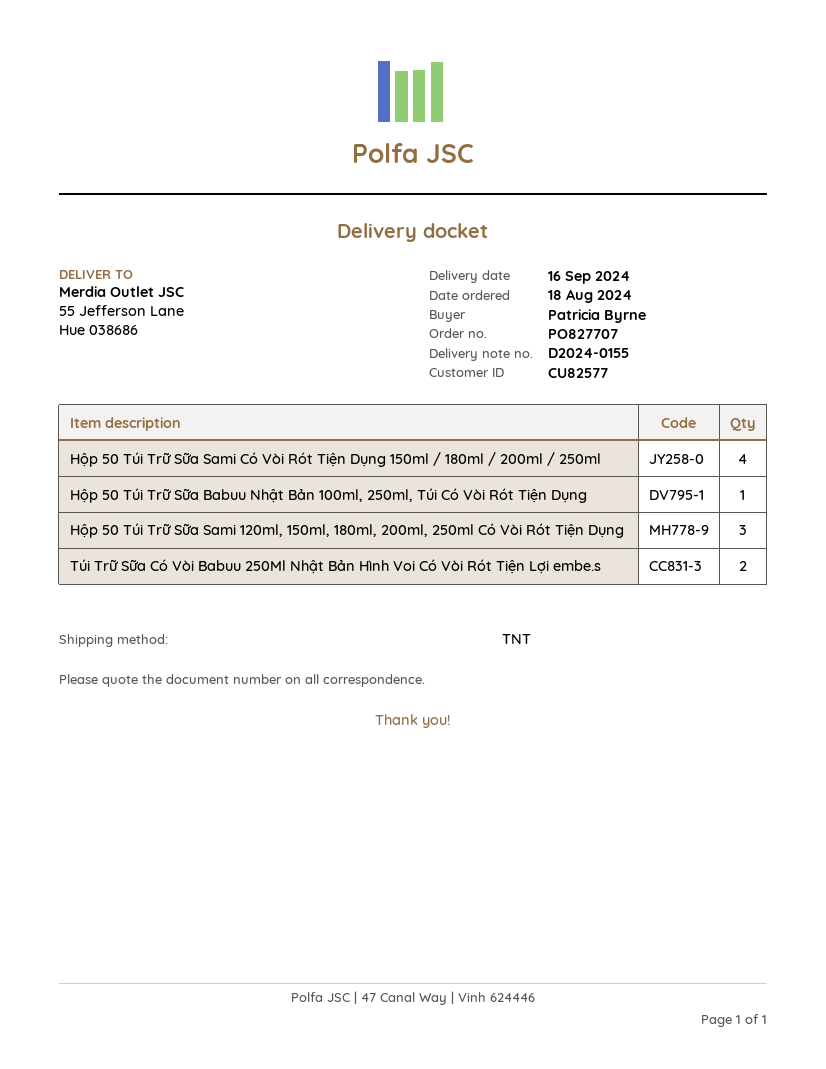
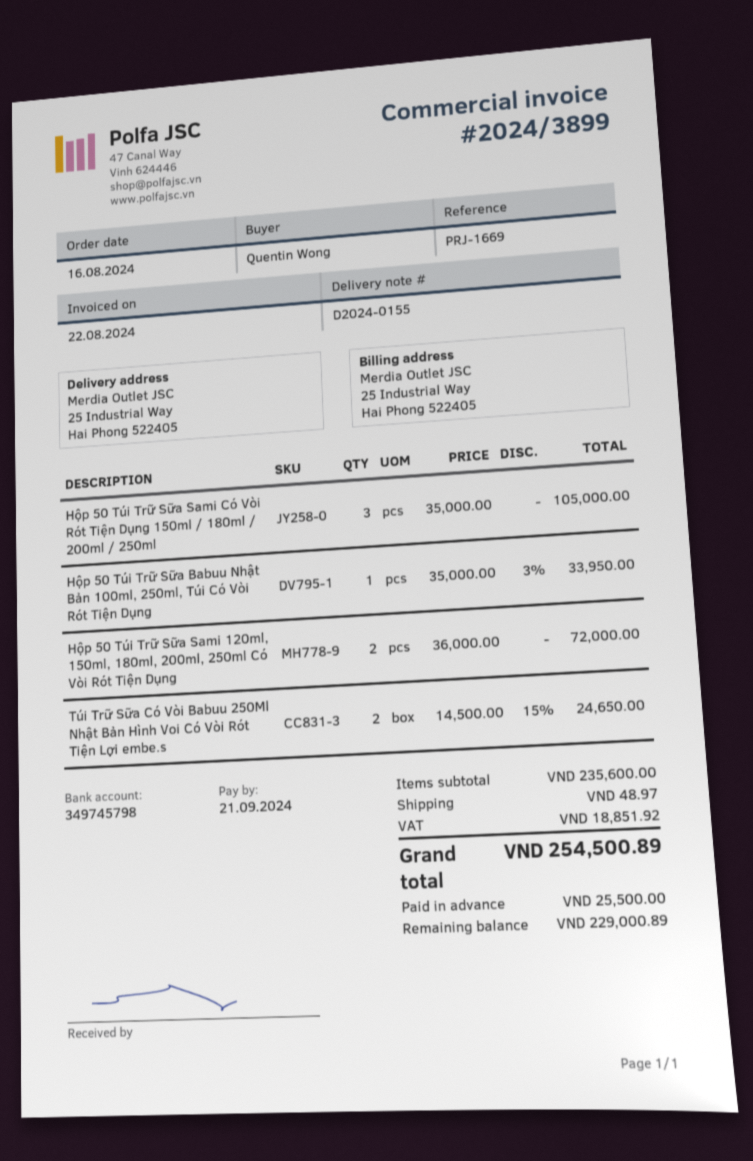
order date: 2024-08-18 -> 2024-08-16
ordered by: Patricia Byrne -> Quentin Wong
ship to: 55 Jefferson Lane, Hue 038686 -> 25 Industrial Way, Hai Phong 522405
Hộp 50 Túi Trữ Sữa Sami Có Vòi Rót Tiện Dụng 150ml / 180ml / 200ml / 250ml: 4 -> 3
Hộp 50 Túi Trữ Sữa Sami 120ml, 150ml, 180ml, 200ml, 250ml Có Vòi Rót Tiện Dụng: 3 -> 2

